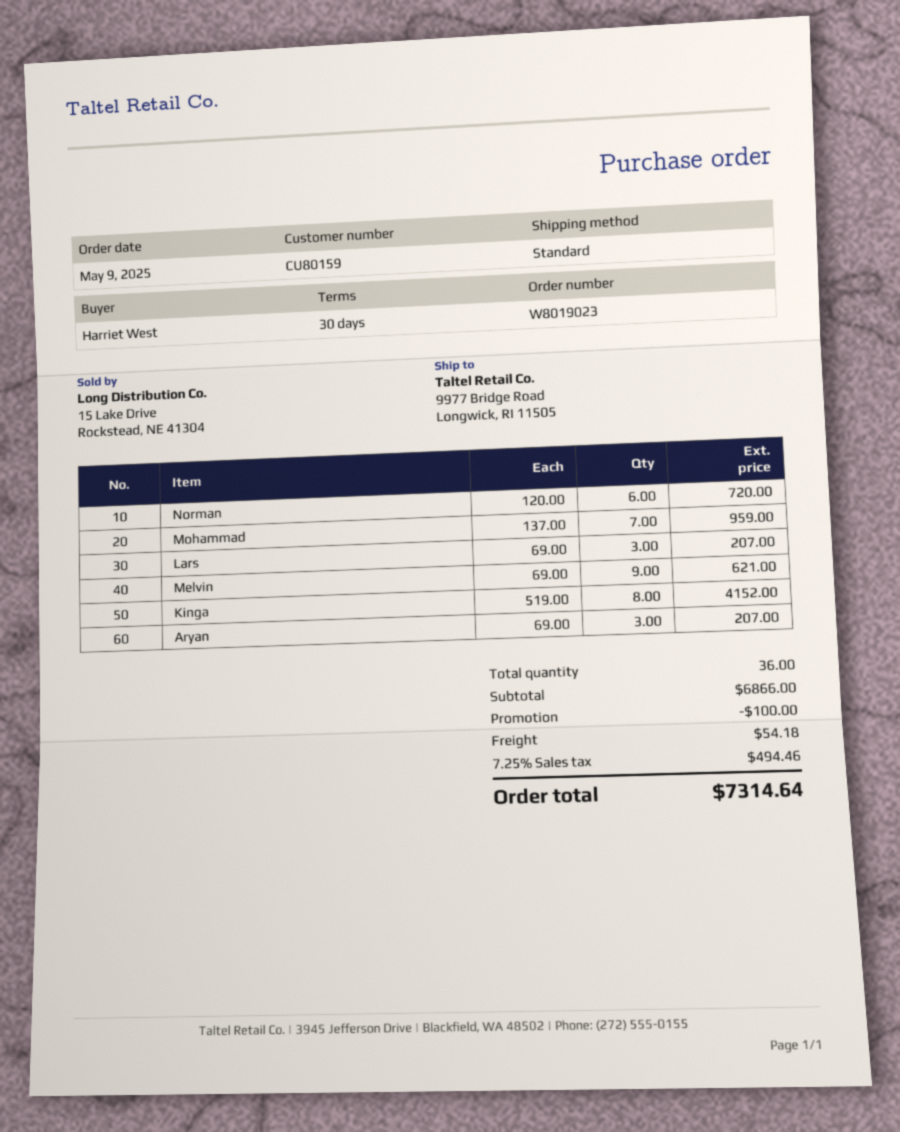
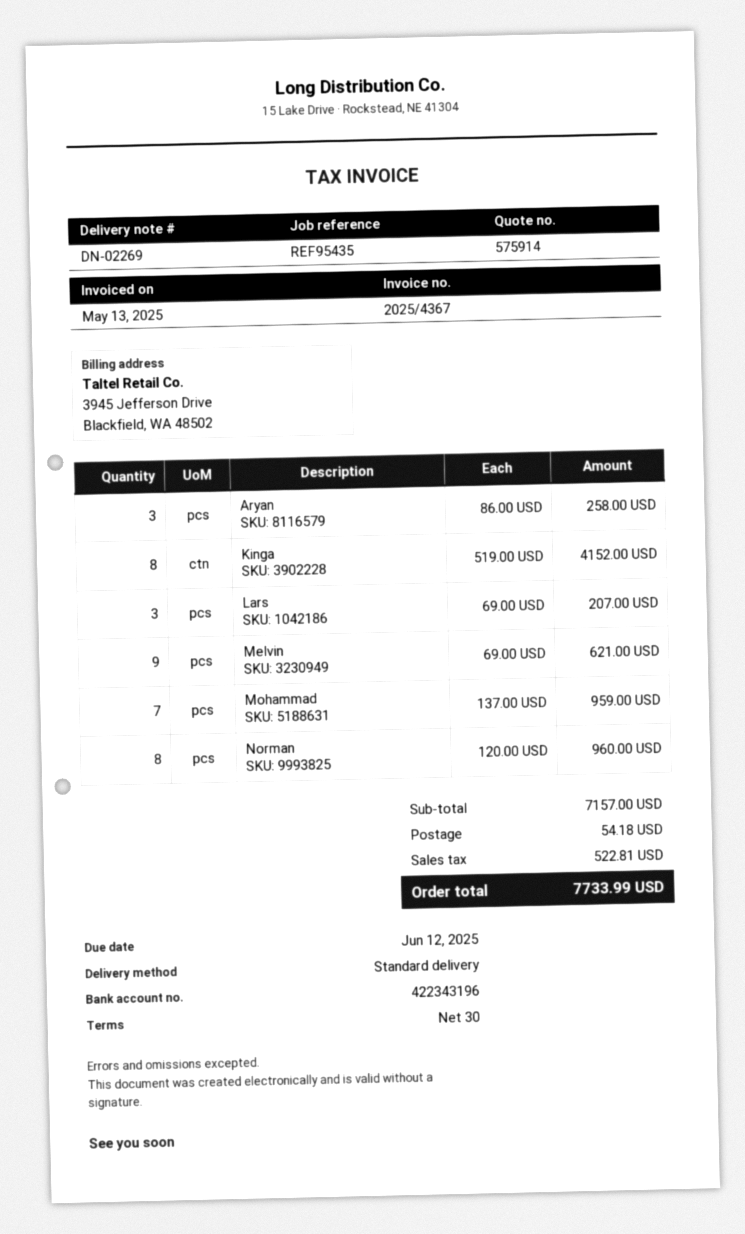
Norman: 6 x 120.00 = 720.00 -> 8 x 120.00 = 960.00
Aryan: 3 x 69.00 = 207.00 -> 3 x 86.00 = 258.00
subtotal: 6866.00 -> 7157.00
discount: 100.00 -> none
tax: 494.46 -> 522.81
total: 7314.64 -> 7733.99

